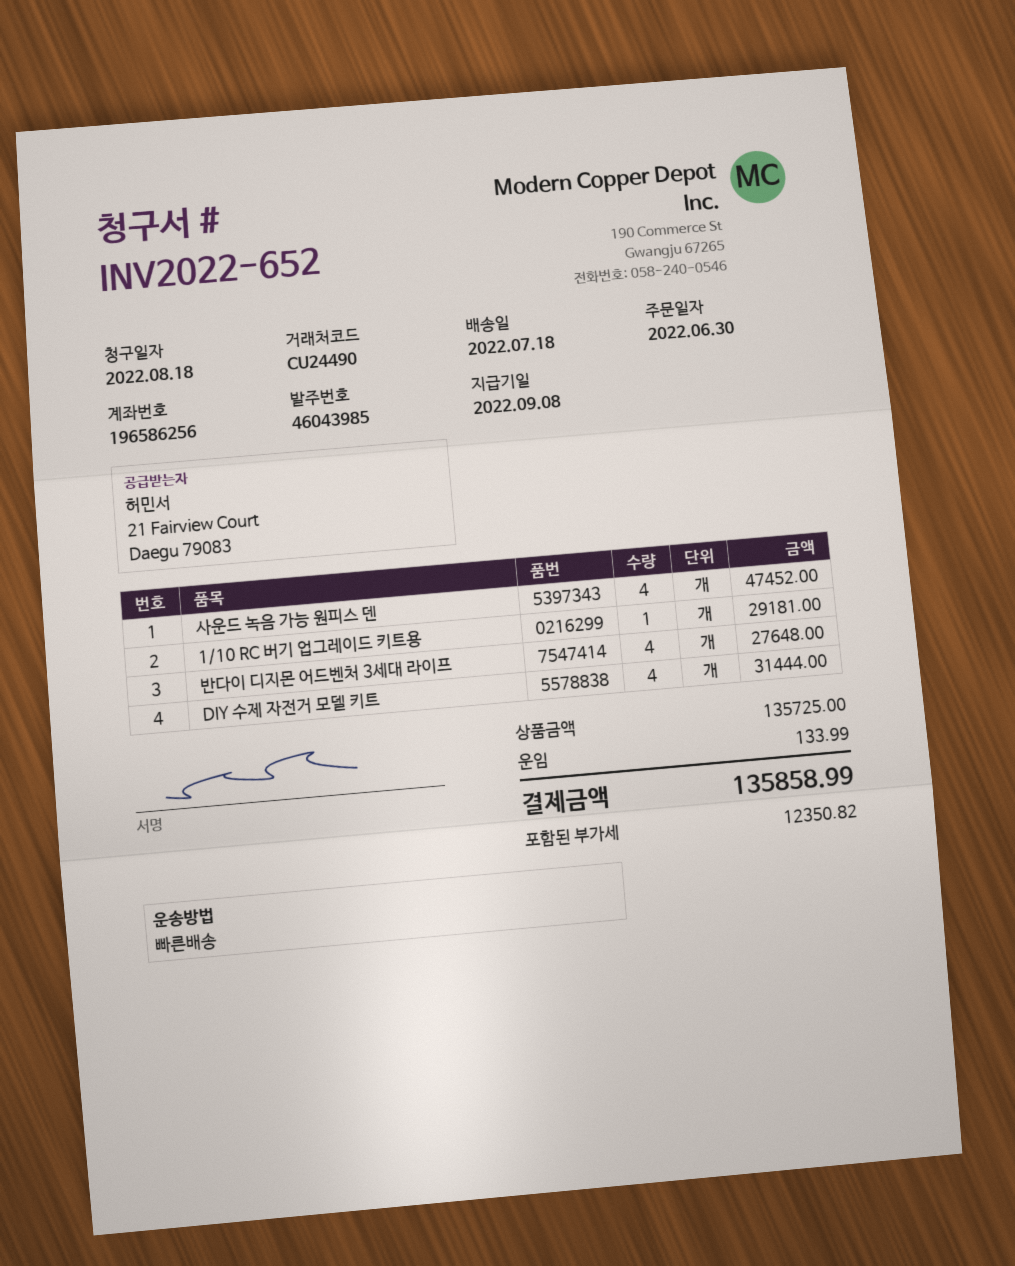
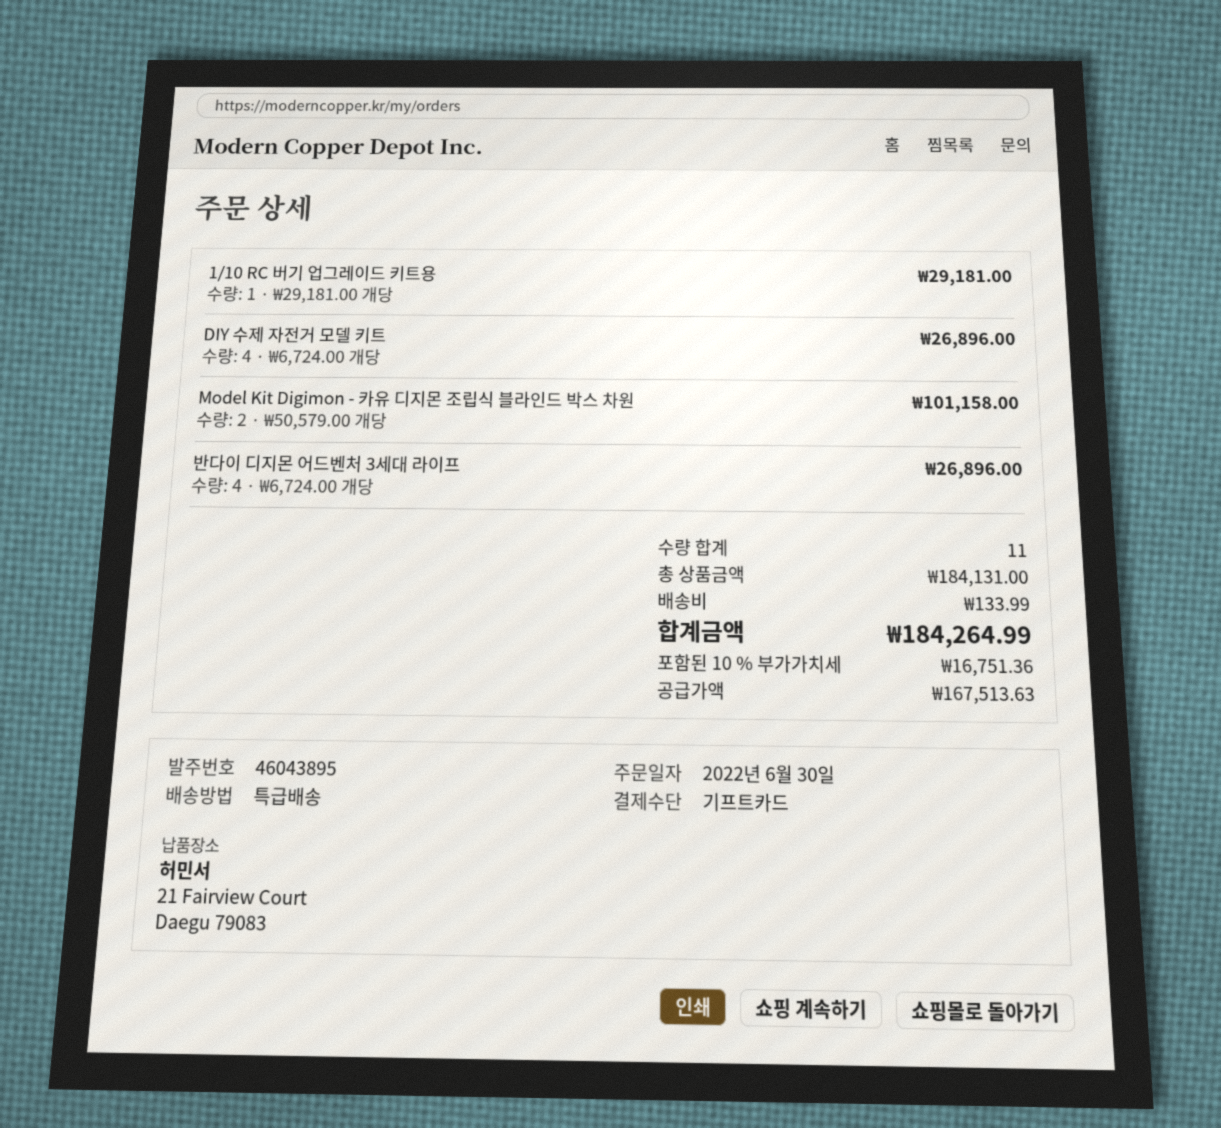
order number: 46043985 -> 46043895
사운드 녹음 가능 원피스 덴: 4 for 47452.00 -> none
반다이 디지몬 어드벤처 3세대 라이프: 4 for 27648.00 -> 4 for 26896.00
DIY 수제 자전거 모델 키트: 4 for 31444.00 -> 4 for 26896.00
Model Kit Digimon - 카유 디지몬 조립식 블라인드 박스 차원: none -> 2 for 101158.00
subtotal: 135725.00 -> 184131.00
tax: 12350.82 -> 16751.36
total: 135858.99 -> 184264.99

